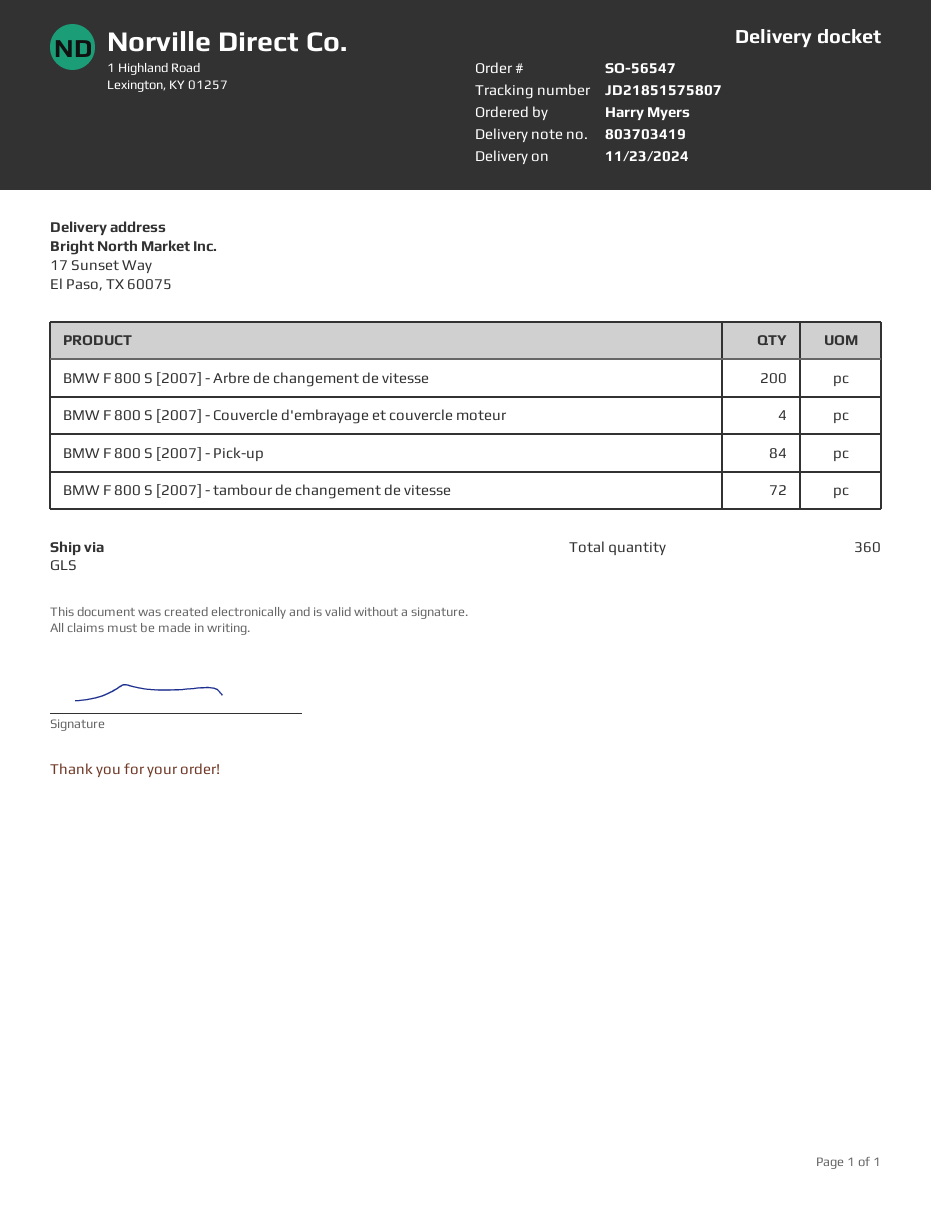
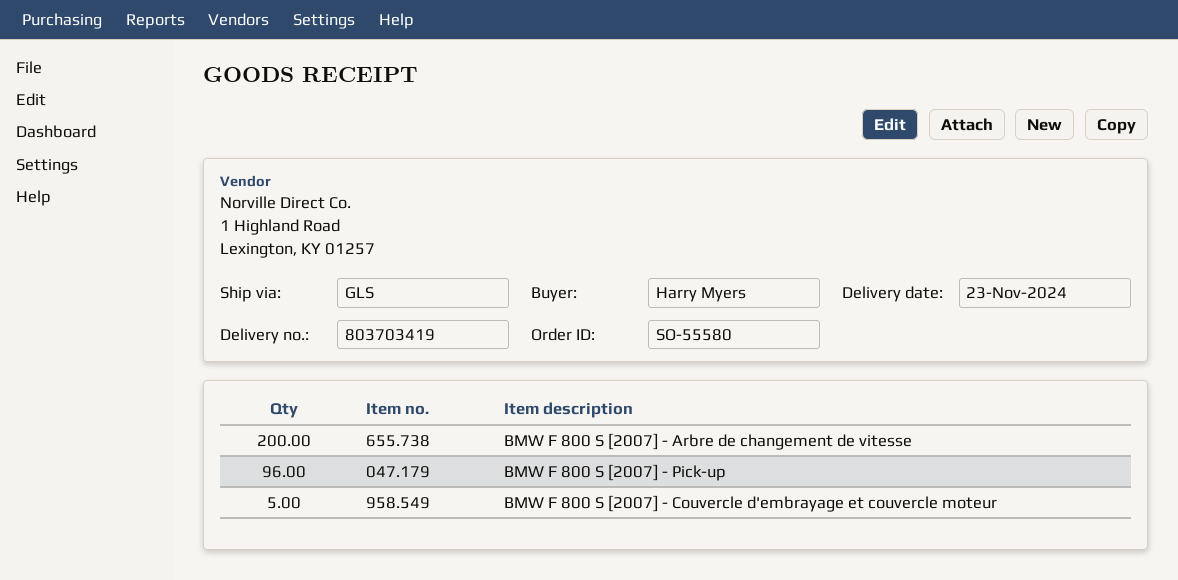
order number: SO-56547 -> SO-55580
BMW F 800 S [2007] - Couvercle d'embrayage et couvercle moteur: 4 -> 5
BMW F 800 S [2007] - Pick-up: 84 -> 96
BMW F 800 S [2007] - tambour de changement de vitesse: 72 -> none

